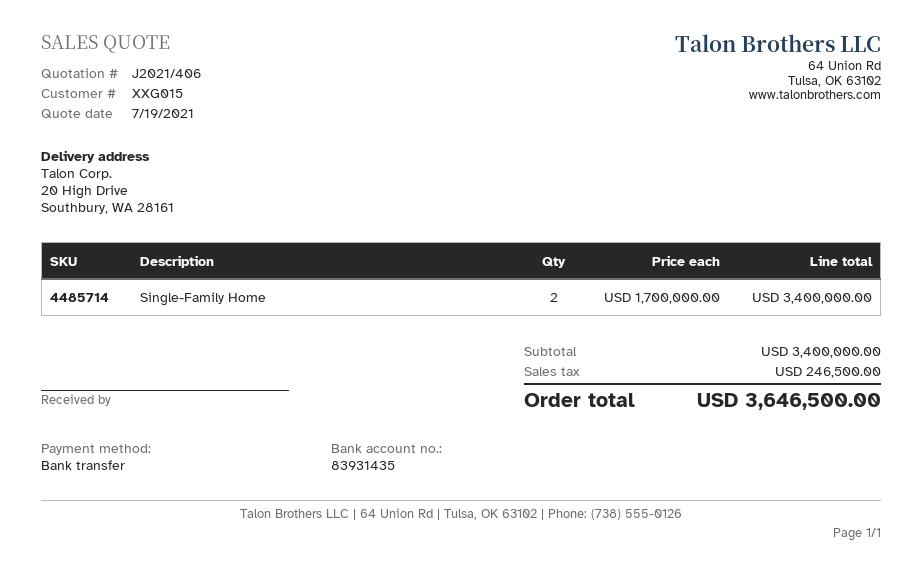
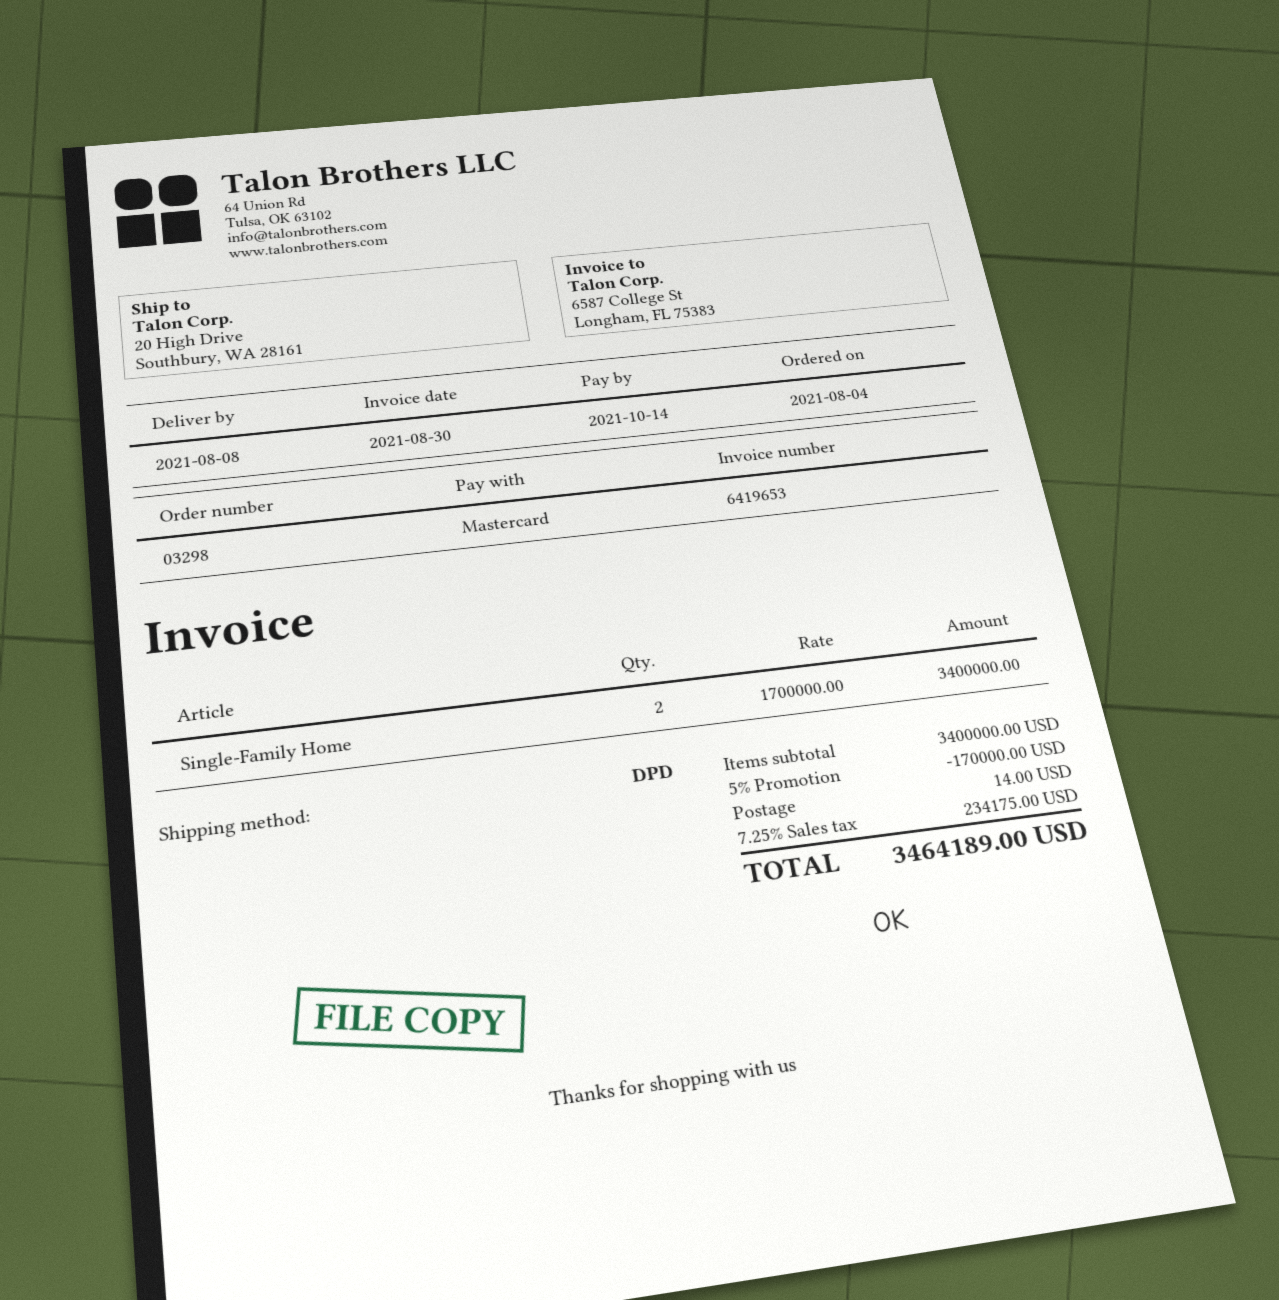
payment method: bank transfer -> Mastercard
discount: none -> 5% = 170000.00
shipping: none -> 14.00
tax: 246500.00 -> 234175.00
total: 3646500.00 -> 3464189.00

